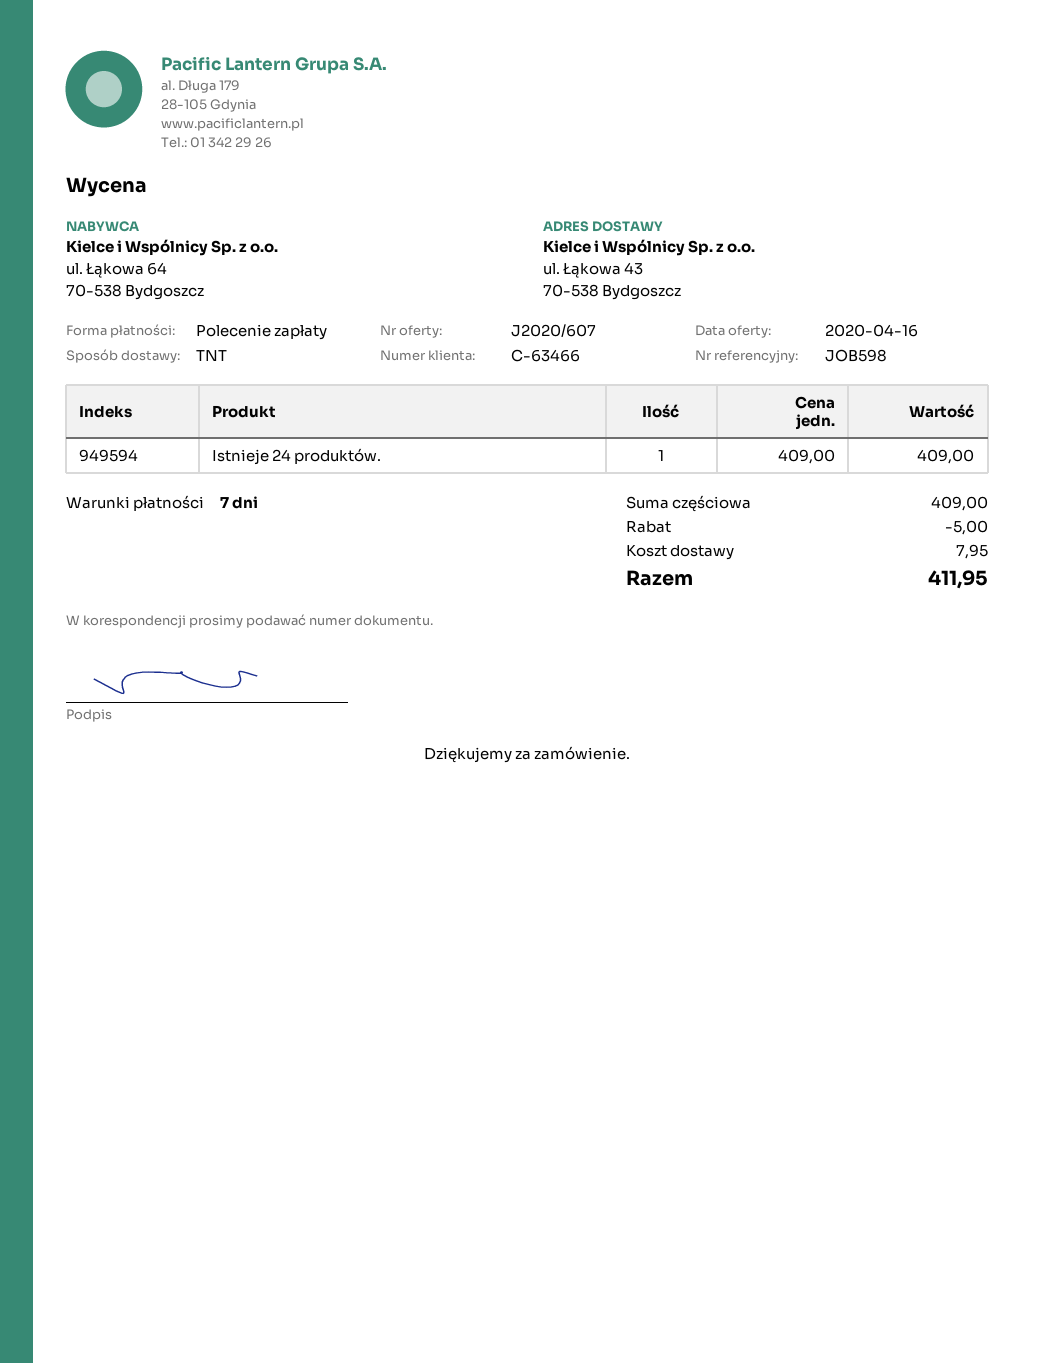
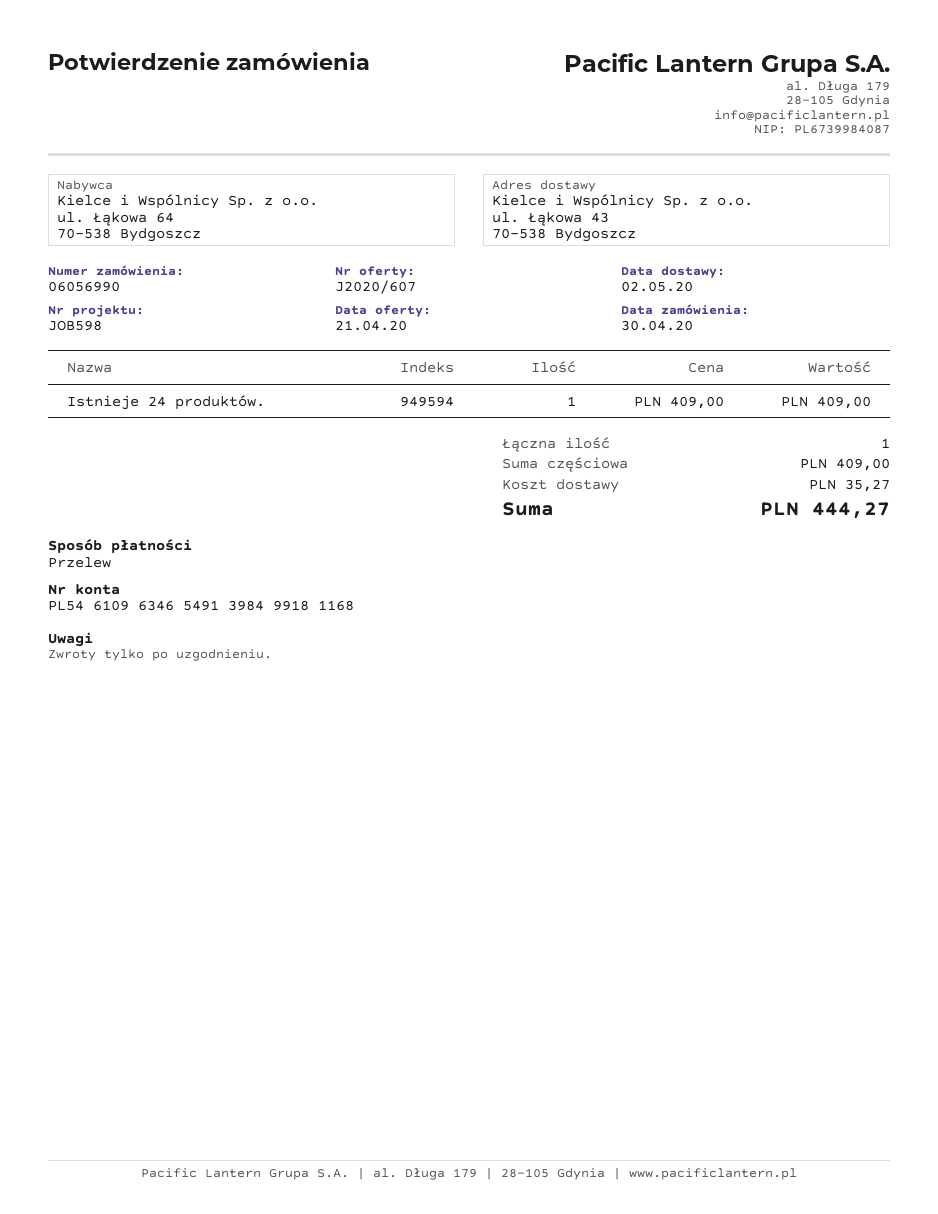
quote date: 2020-04-16 -> 2020-04-21
payment method: direct debit -> bank transfer
discount: 5.00 -> none
shipping: 7.95 -> 35.27
total: 411.95 -> 444.27

